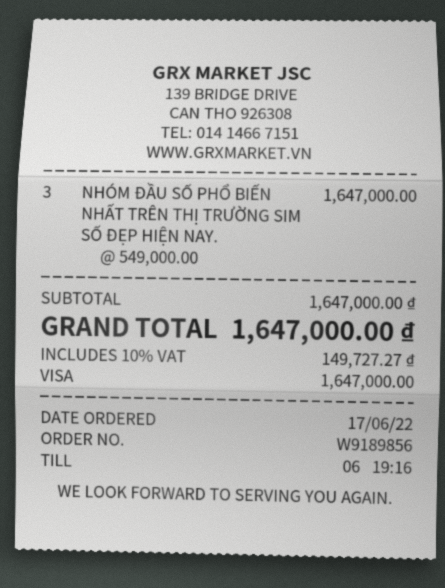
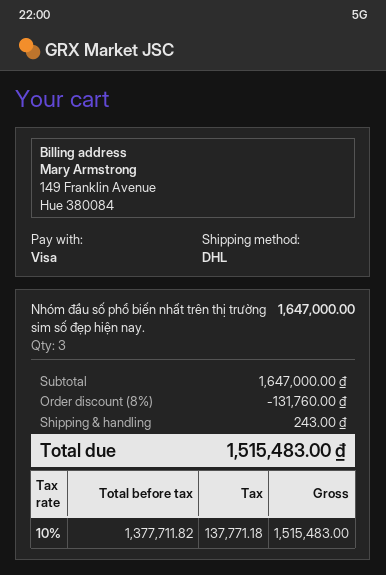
discount: none -> 8% = 131760.00
shipping: none -> 243.00
tax: 10% = 149727.27 -> 10% = 137771.18
total: 1647000.00 -> 1515483.00

